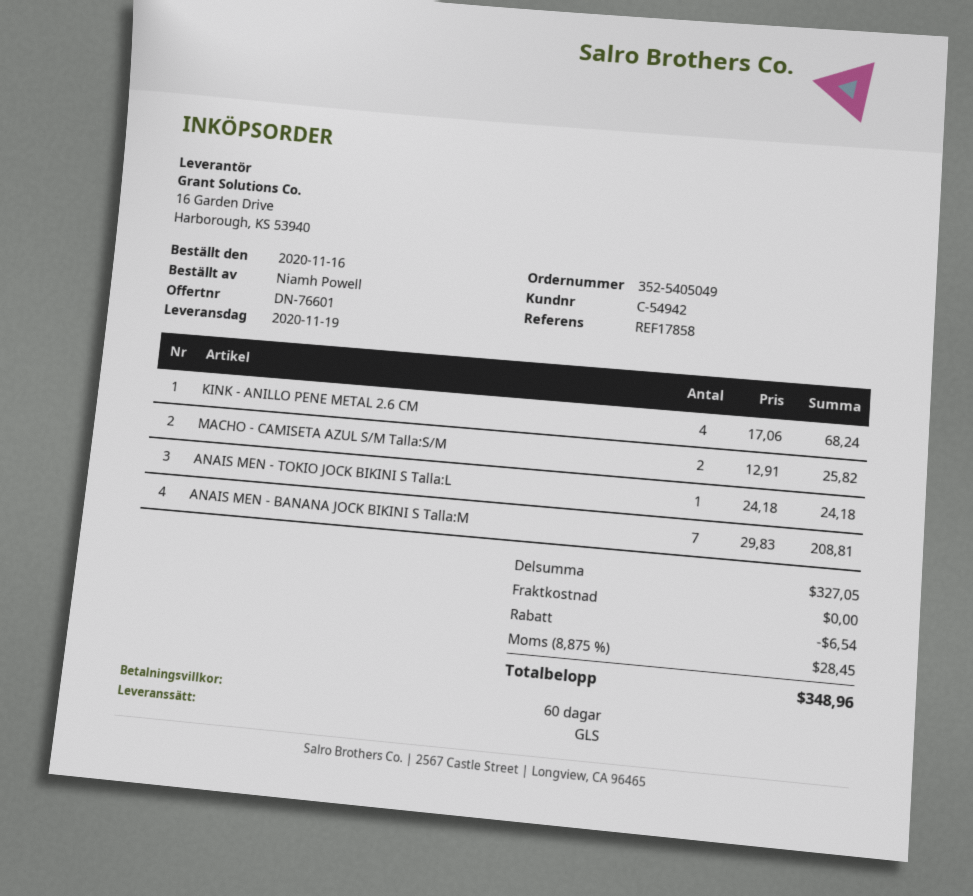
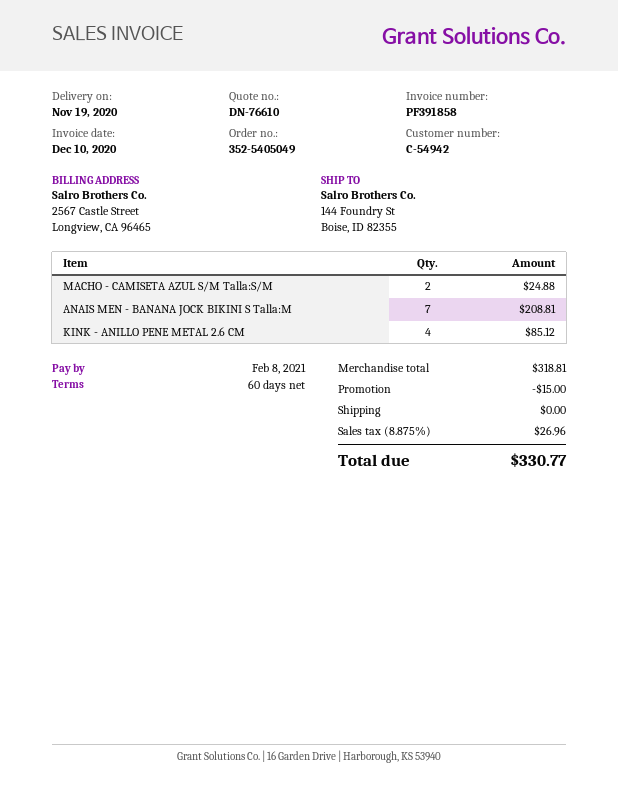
quote number: DN-76601 -> DN-76610
KINK - ANILLO PENE METAL 2.6 CM: 4 for 68.24 -> 4 for 85.12
MACHO - CAMISETA AZUL S/M Talla:S/M: 2 for 25.82 -> 2 for 24.88
ANAIS MEN - TOKIO JOCK BIKINI S Talla:L: 1 for 24.18 -> none
subtotal: 327.05 -> 318.81
discount: 6.54 -> 15.00
tax: 8.875% = 28.45 -> 8.875% = 26.96
total: 348.96 -> 330.77

